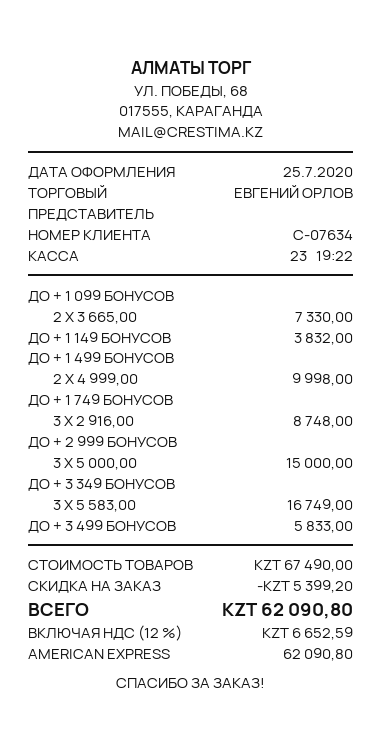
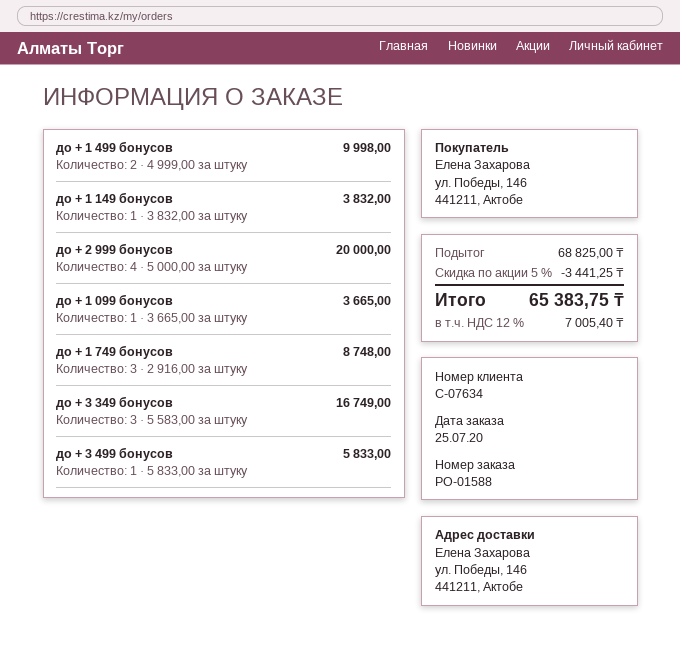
ДО + 1 099 БОНУСОВ: 2 x 3665.00 = 7330.00 -> 1 x 3665.00 = 3665.00
ДО + 2 999 БОНУСОВ: 3 x 5000.00 = 15000.00 -> 4 x 5000.00 = 20000.00
subtotal: 67490.00 -> 68825.00
discount: 5399.20 -> 3441.25
tax: 12% = 6652.59 -> 12% = 7005.40
total: 62090.80 -> 65383.75

